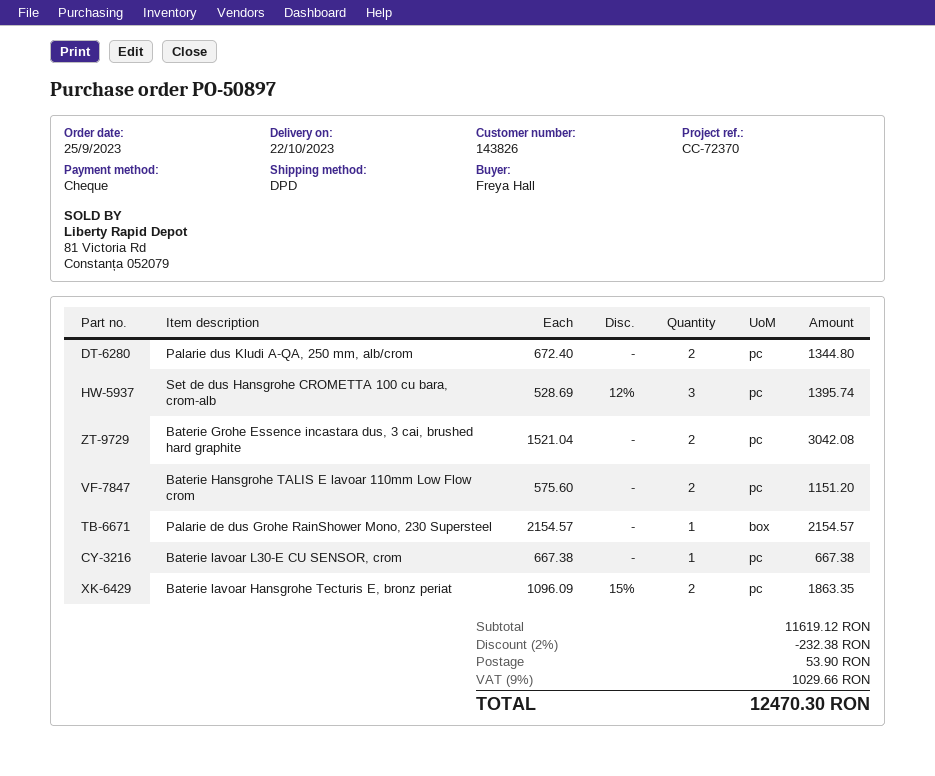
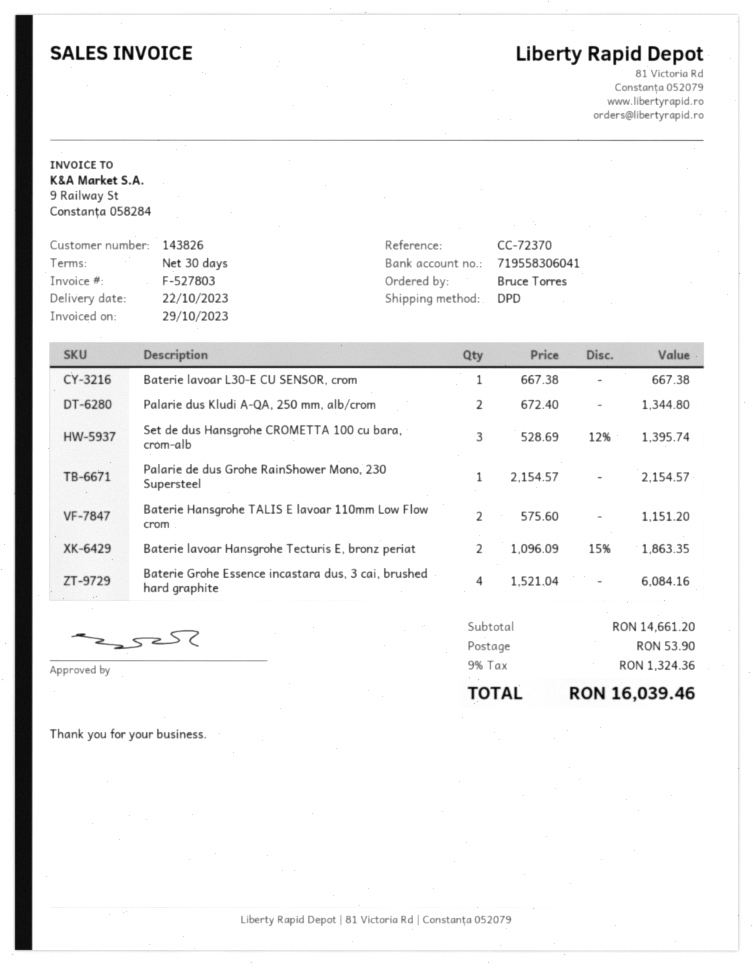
ordered by: Freya Hall -> Bruce Torres
Baterie Grohe Essence incastara dus, 3 cai, brushed hard graphite: 2 x 1521.04 = 3042.08 -> 4 x 1521.04 = 6084.16
subtotal: 11619.12 -> 14661.20
discount: 2% = 232.38 -> none
tax: 9% = 1029.66 -> 9% = 1324.36
total: 12470.30 -> 16039.46

